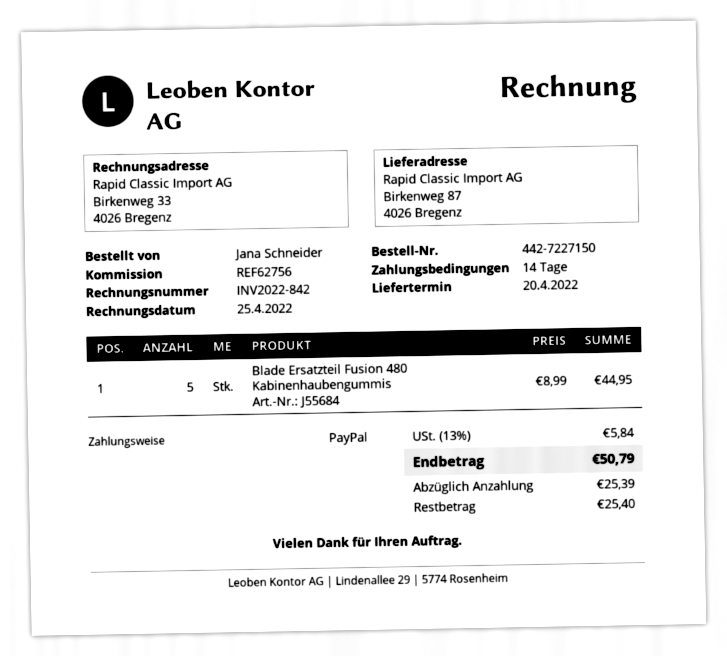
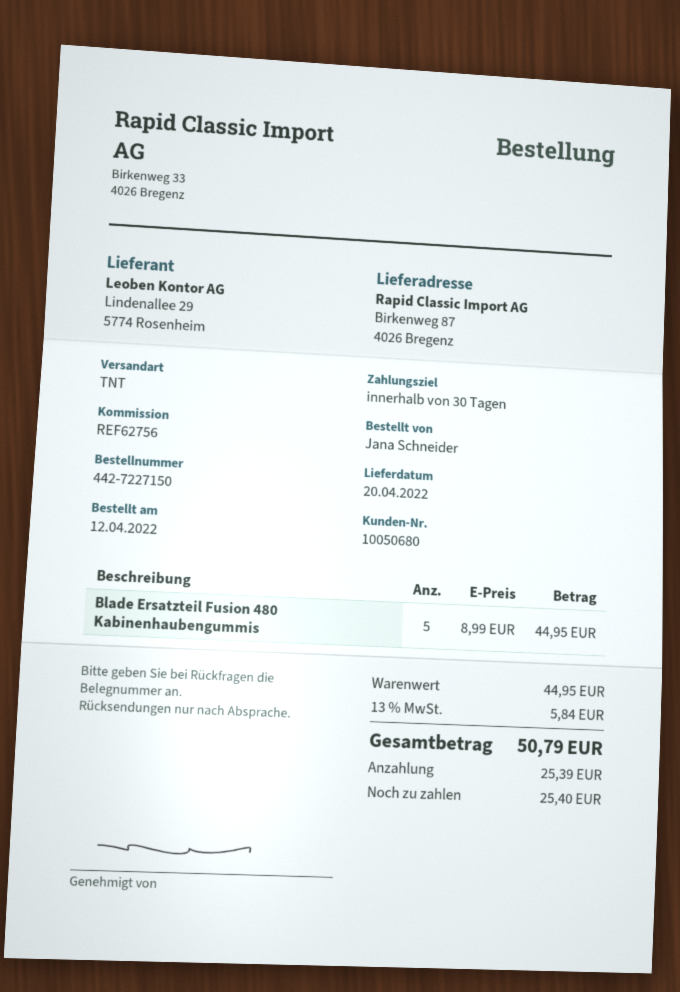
payment terms: 14 days -> 30 days

